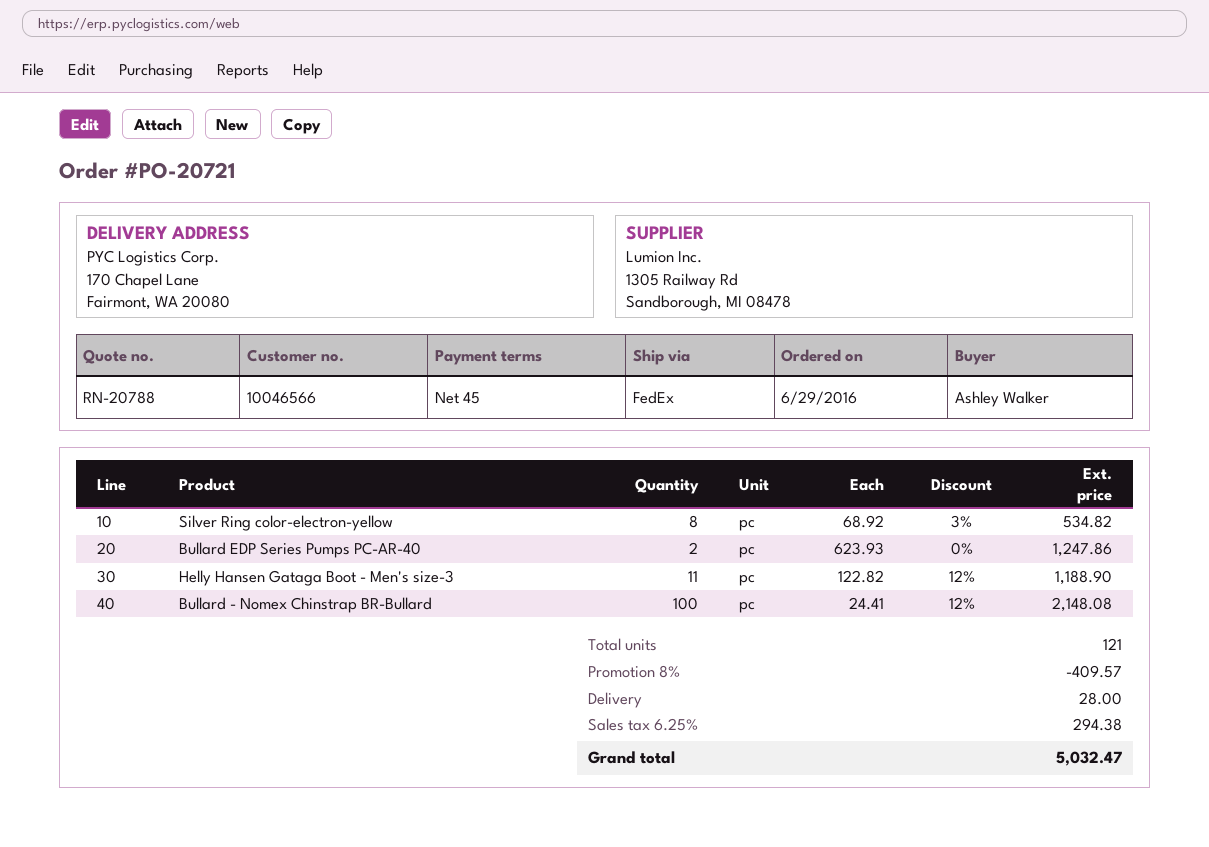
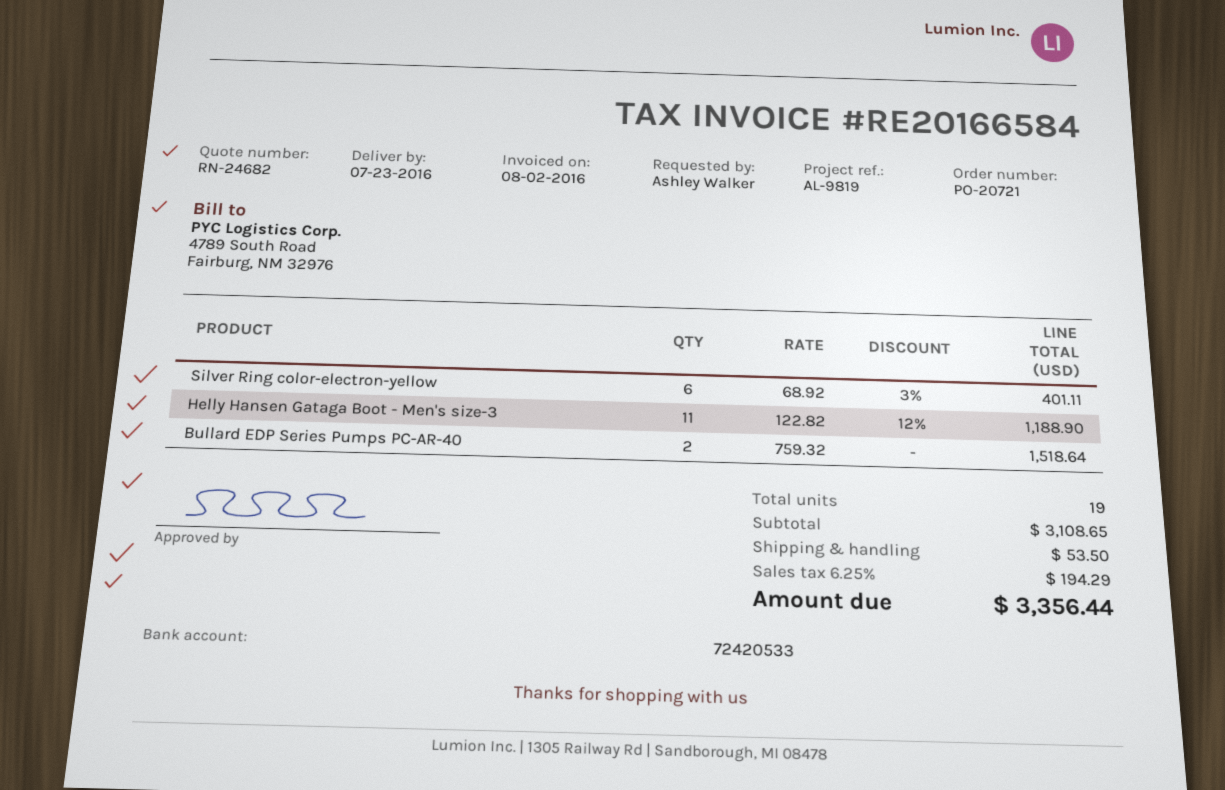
quote number: RN-20788 -> RN-24682
Silver Ring color-electron-yellow: 8 x 68.92 - 3% = 534.82 -> 6 x 68.92 - 3% = 401.11
Bullard EDP Series Pumps PC-AR-40: 2 x 623.93 = 1247.86 -> 2 x 759.32 = 1518.64
Bullard - Nomex Chinstrap BR-Bullard: 100 x 24.41 - 12% = 2148.08 -> none
total quantity: 121 -> 19
discount: 8% = 409.57 -> none
shipping: 28.00 -> 53.50
tax: 6.25% = 294.38 -> 6.25% = 194.29
total: 5032.47 -> 3356.44

